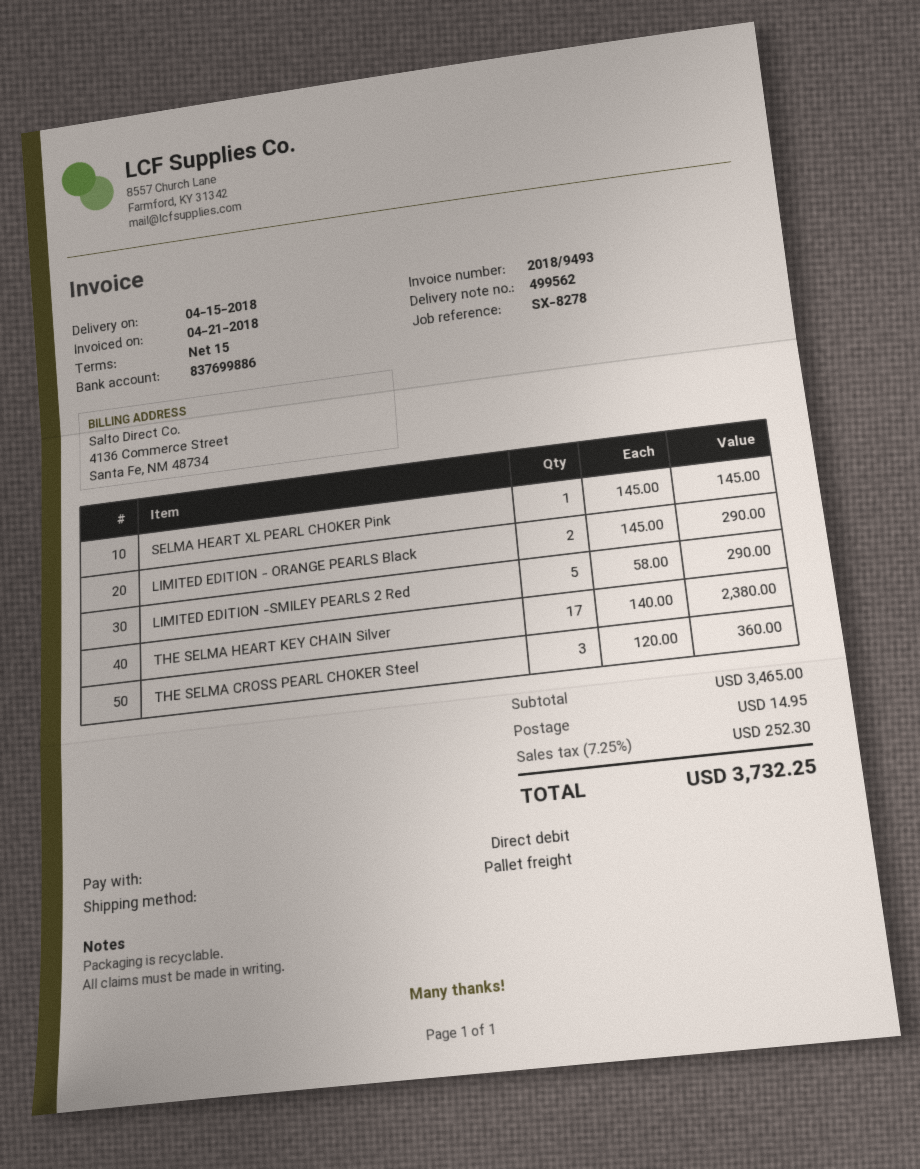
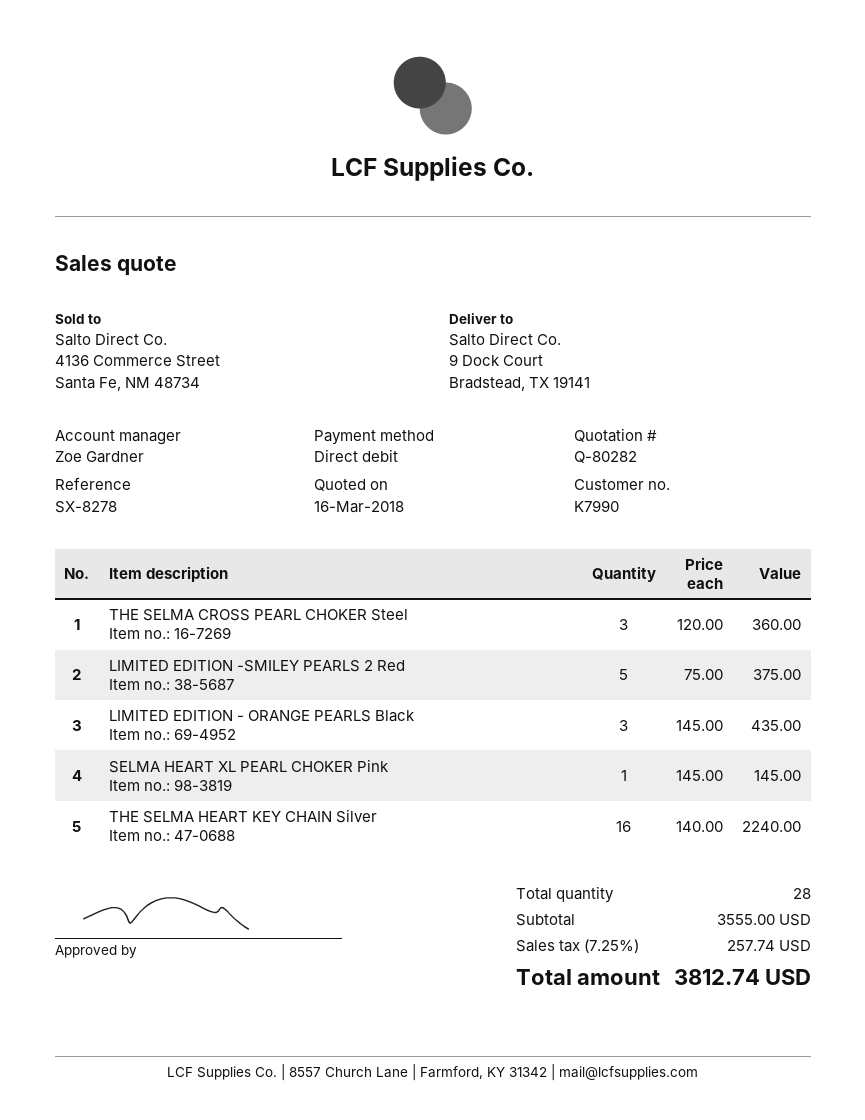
LIMITED EDITION - ORANGE PEARLS Black: 2 x 145.00 = 290.00 -> 3 x 145.00 = 435.00
LIMITED EDITION -SMILEY PEARLS 2 Red: 5 x 58.00 = 290.00 -> 5 x 75.00 = 375.00
THE SELMA HEART KEY CHAIN Silver: 17 x 140.00 = 2380.00 -> 16 x 140.00 = 2240.00
subtotal: 3465.00 -> 3555.00
shipping: 14.95 -> none
tax: 7.25% = 252.30 -> 7.25% = 257.74
total: 3732.25 -> 3812.74

